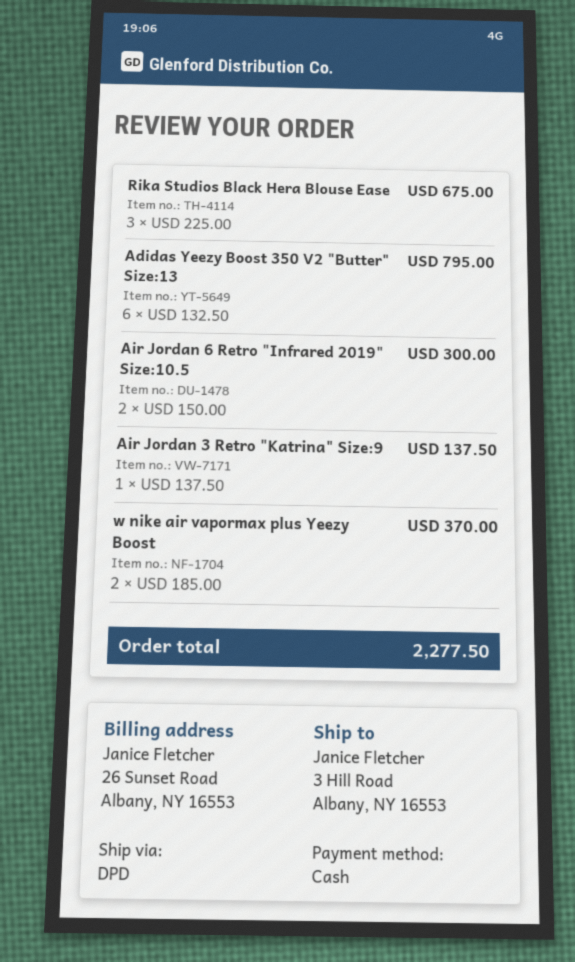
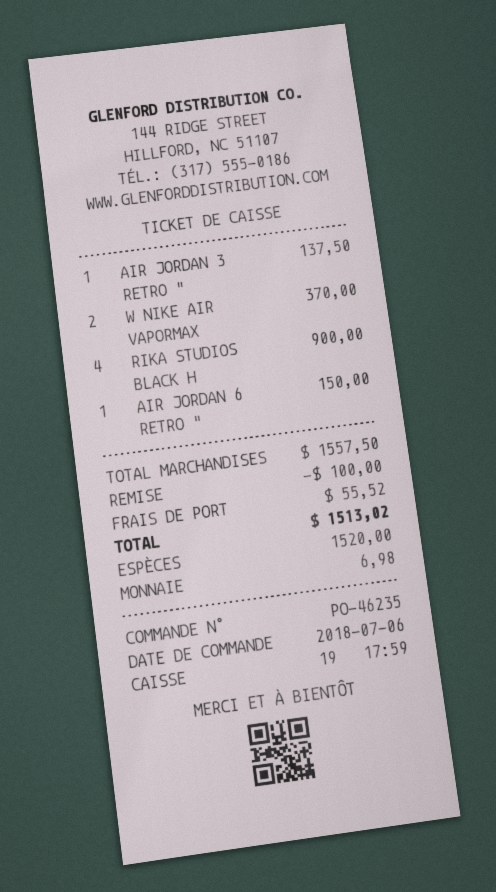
Rika Studios Black Hera Blouse Ease: 3 for 675.00 -> 4 for 900.00
Adidas Yeezy Boost 350 V2 "Butter" Size:13: 6 for 795.00 -> none
Air Jordan 6 Retro "Infrared 2019" Size:10.5: 2 for 300.00 -> 1 for 150.00
discount: none -> 100.00
shipping: none -> 55.52
total: 2277.50 -> 1513.02

